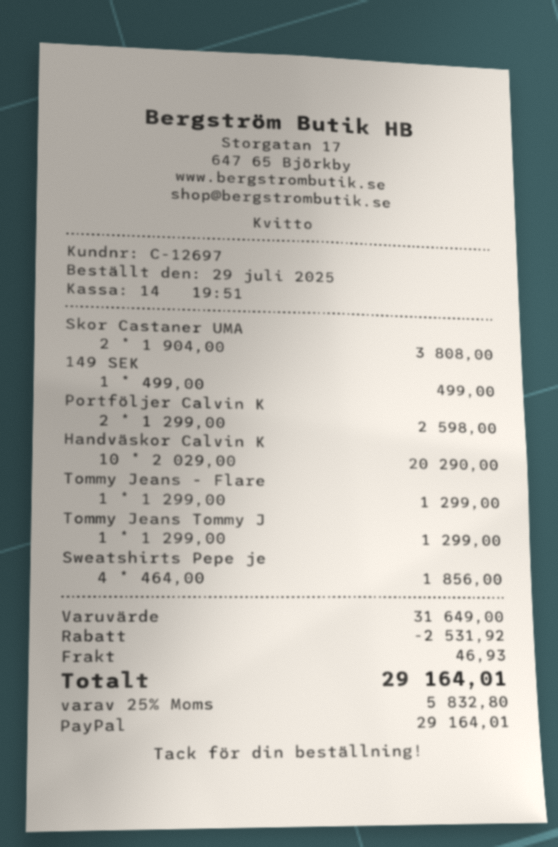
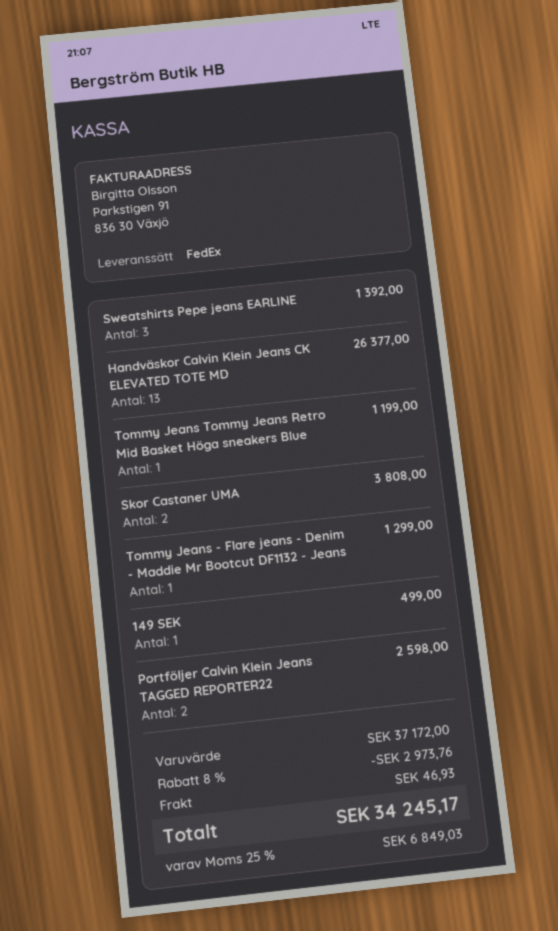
Handväskor Calvin K: 10 for 20290.00 -> 13 for 26377.00
Tommy Jeans Tommy J: 1 for 1299.00 -> 1 for 1199.00
Sweatshirts Pepe je: 4 for 1856.00 -> 3 for 1392.00
subtotal: 31649.00 -> 37172.00
discount: 2531.92 -> 2973.76
tax: 25% = 5832.80 -> 25% = 6849.03
total: 29164.01 -> 34245.17

